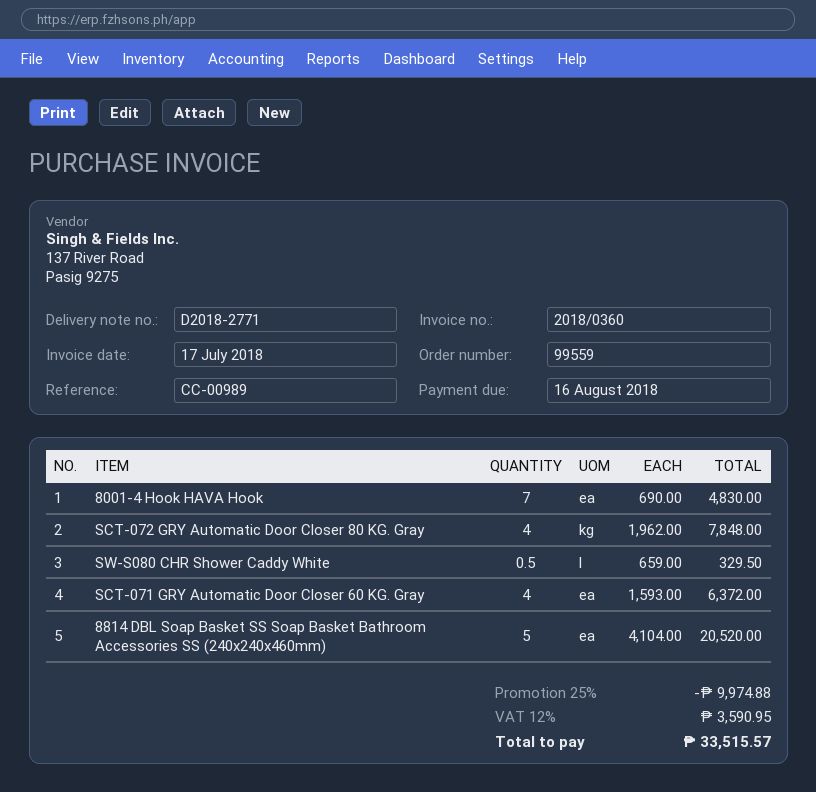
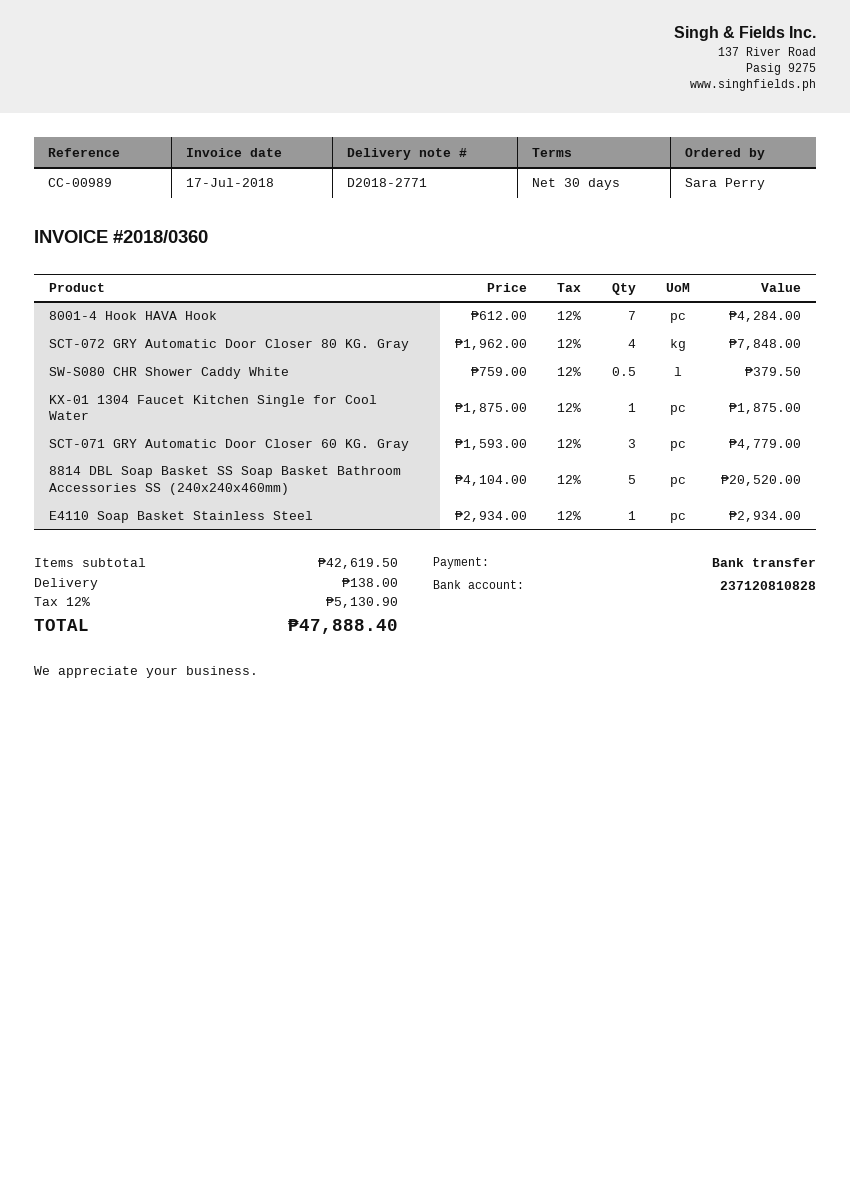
8001-4 Hook HAVA Hook: 7 x 690.00 = 4830.00 -> 7 x 612.00 = 4284.00
SW-S080 CHR Shower Caddy White: 0.5 x 659.00 = 329.50 -> 0.5 x 759.00 = 379.50
SCT-071 GRY Automatic Door Closer 60 KG. Gray: 4 x 1593.00 = 6372.00 -> 3 x 1593.00 = 4779.00
KX-01 1304 Faucet Kitchen Single for Cool Water: none -> 1 x 1875.00 = 1875.00
E4110 Soap Basket Stainless Steel: none -> 1 x 2934.00 = 2934.00
discount: 25% = 9974.88 -> none
shipping: none -> 138.00
tax: 12% = 3590.95 -> 12% = 5130.90
total: 33515.57 -> 47888.40

